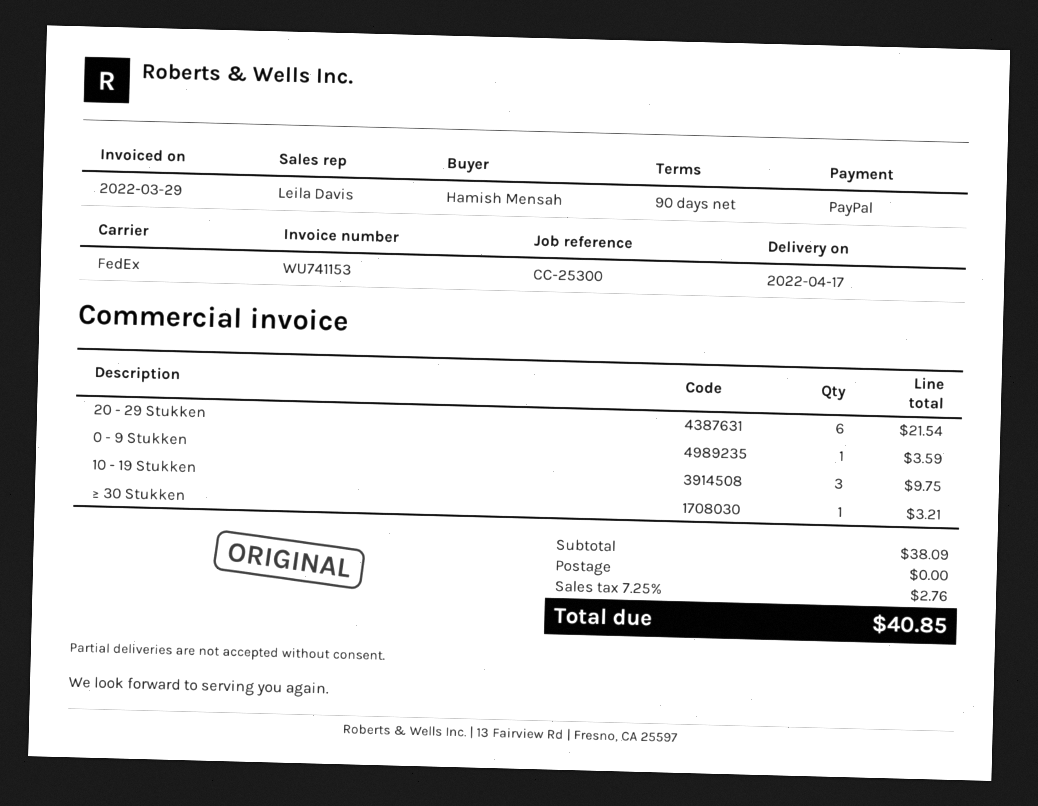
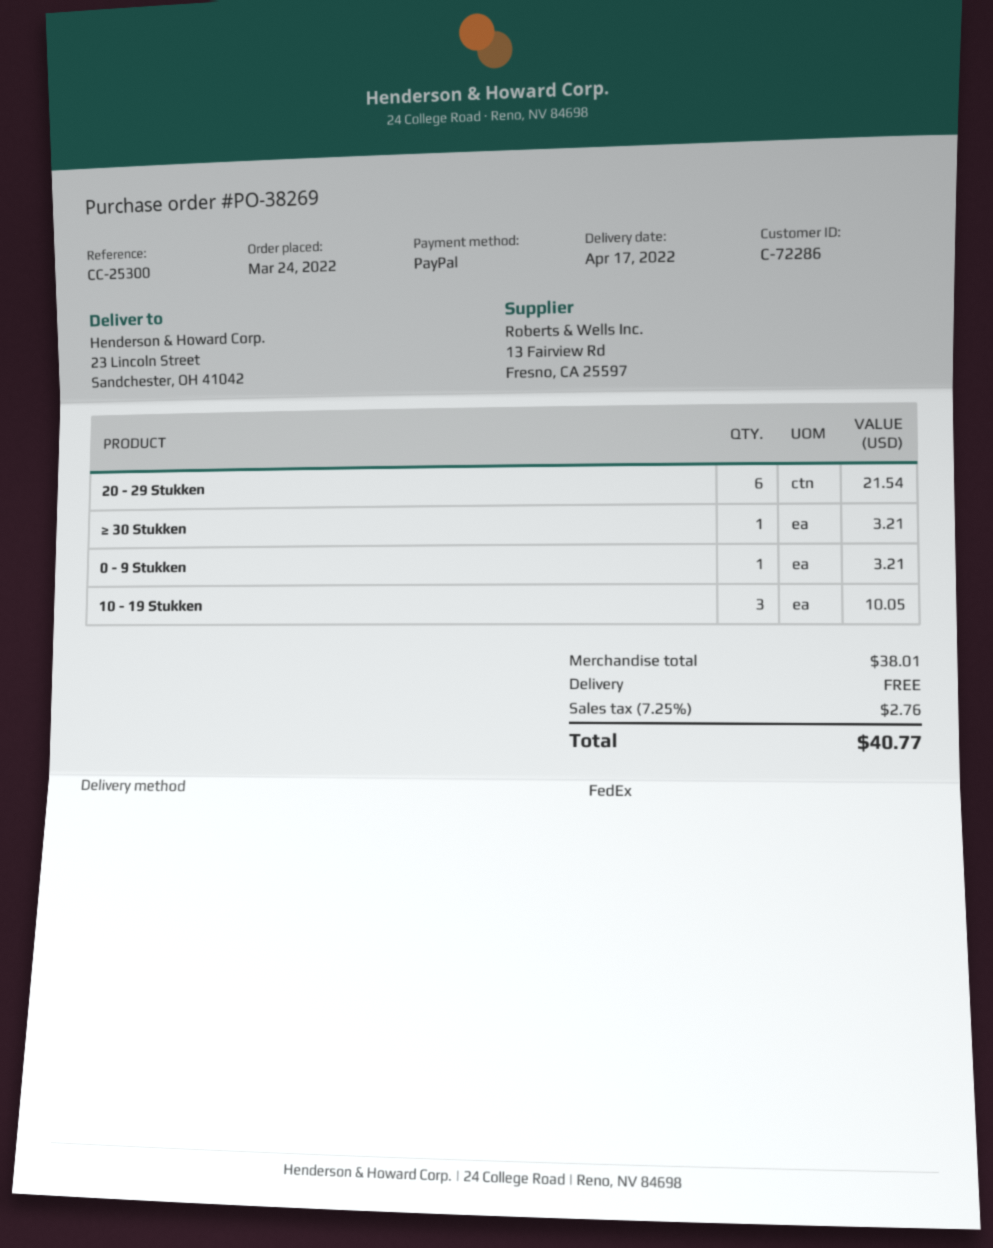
0 - 9 Stukken: 1 for 3.59 -> 1 for 3.21
10 - 19 Stukken: 3 for 9.75 -> 3 for 10.05
subtotal: 38.09 -> 38.01
total: 40.85 -> 40.77

